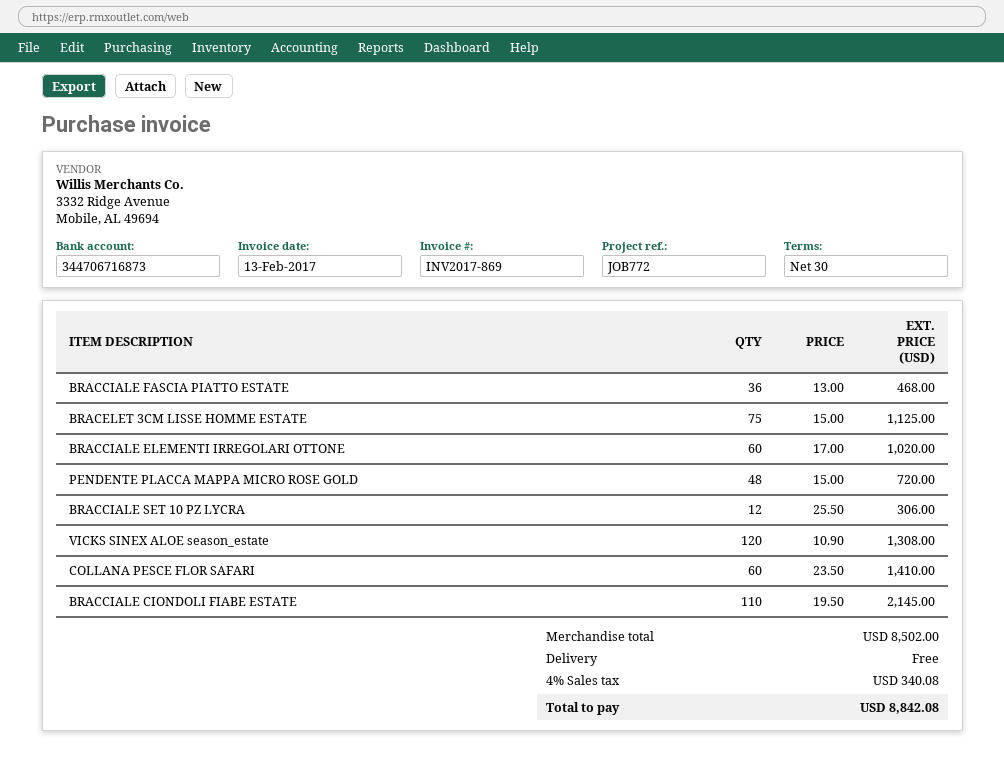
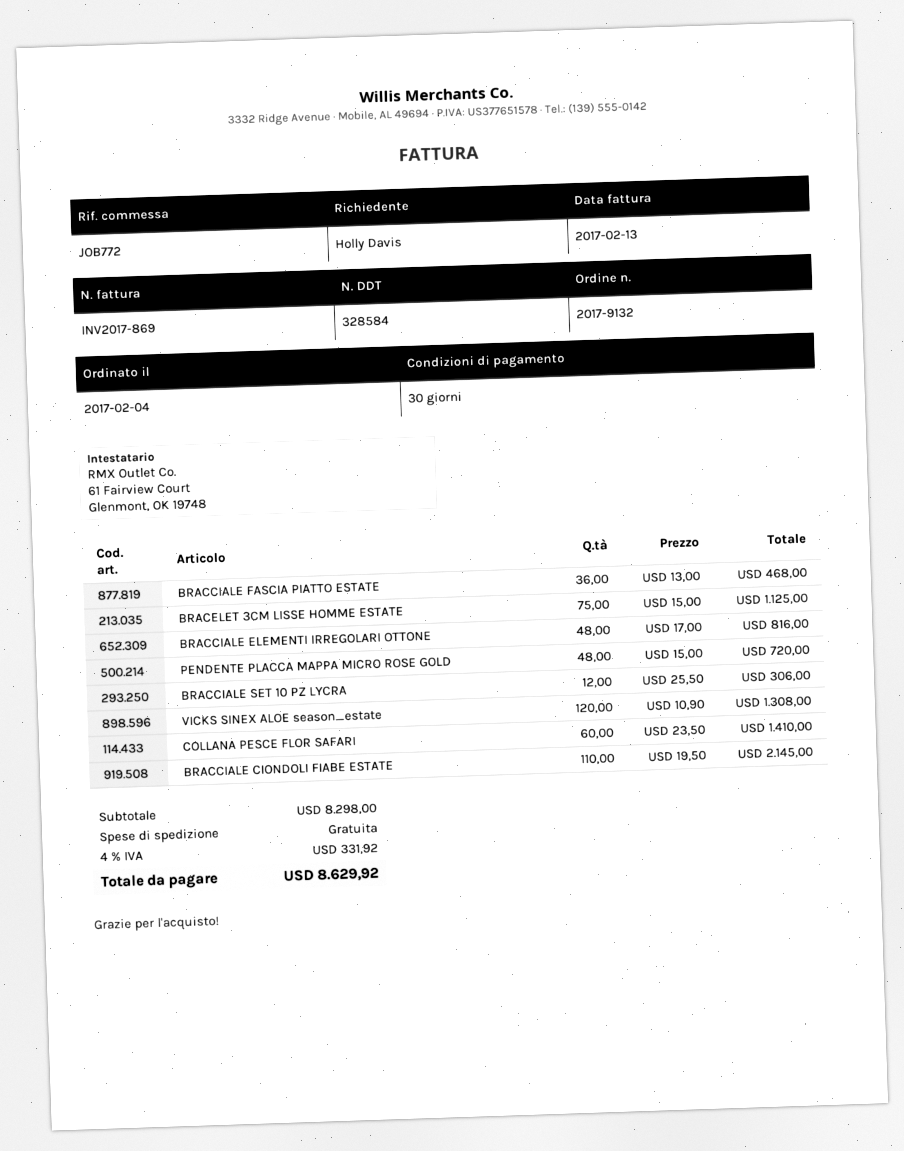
BRACCIALE ELEMENTI IRREGOLARI OTTONE: 60 x 17.00 = 1020.00 -> 48 x 17.00 = 816.00
subtotal: 8502.00 -> 8298.00
tax: 4% = 340.08 -> 4% = 331.92
total: 8842.08 -> 8629.92

